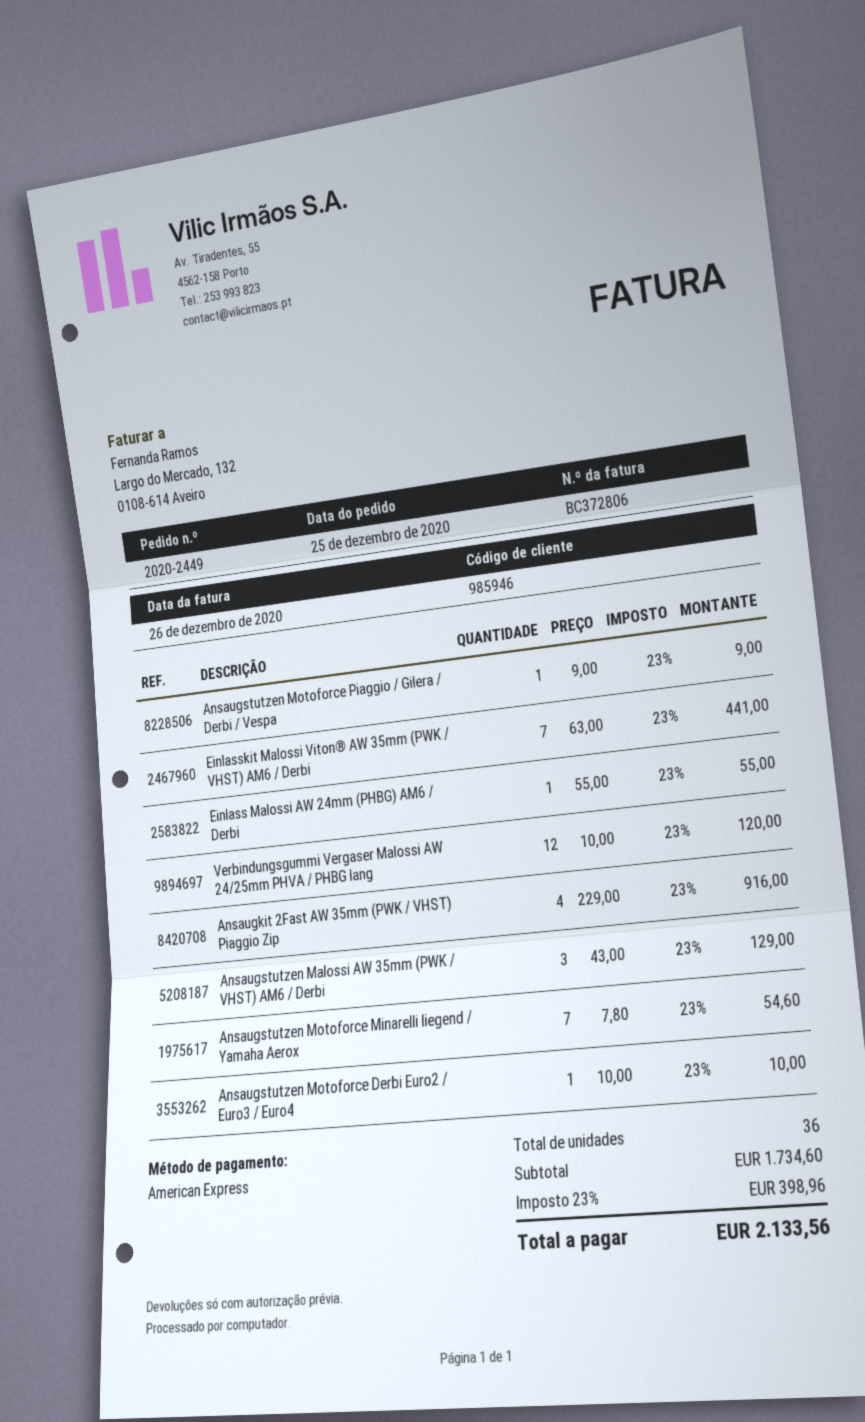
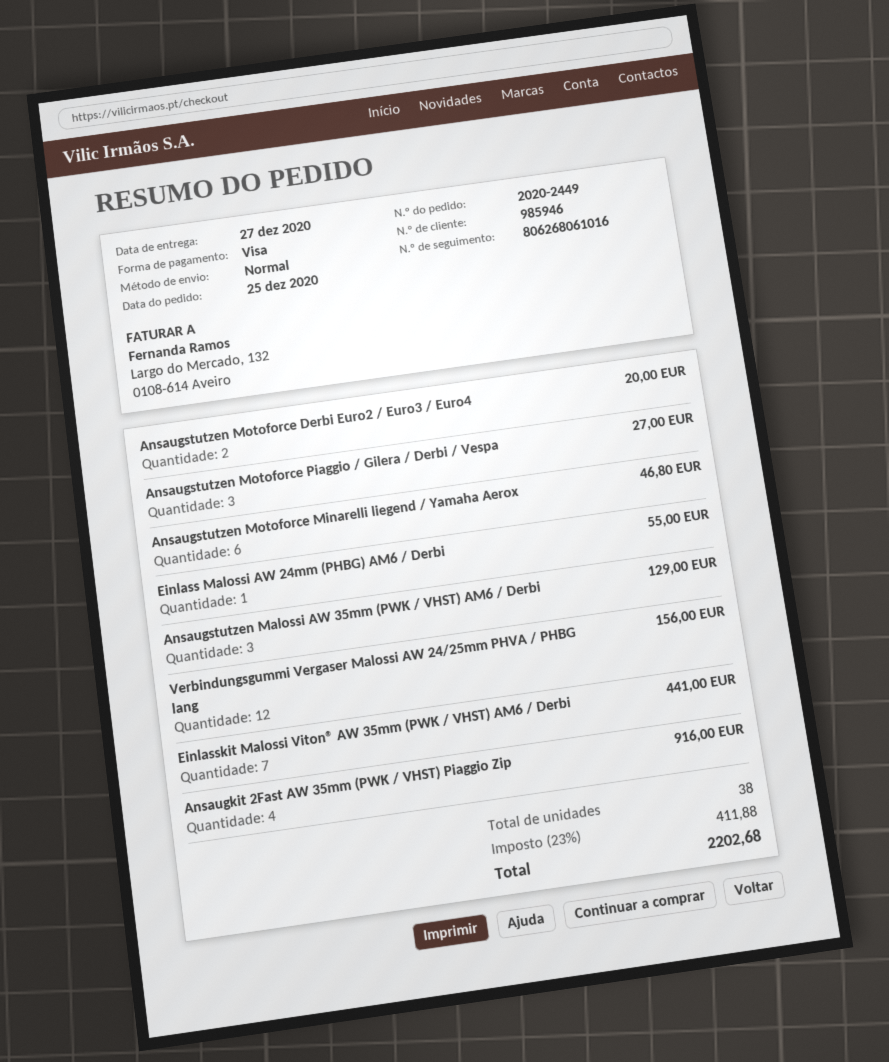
payment method: American Express -> Visa
Ansaugstutzen Motoforce Piaggio / Gilera / Derbi / Vespa: 1 for 9.00 -> 3 for 27.00
Verbindungsgummi Vergaser Malossi AW 24/25mm PHVA / PHBG lang: 12 for 120.00 -> 12 for 156.00
Ansaugstutzen Motoforce Minarelli liegend / Yamaha Aerox: 7 for 54.60 -> 6 for 46.80
Ansaugstutzen Motoforce Derbi Euro2 / Euro3 / Euro4: 1 for 10.00 -> 2 for 20.00
total quantity: 36 -> 38
tax: 23% = 398.96 -> 23% = 411.88
total: 2133.56 -> 2202.68

